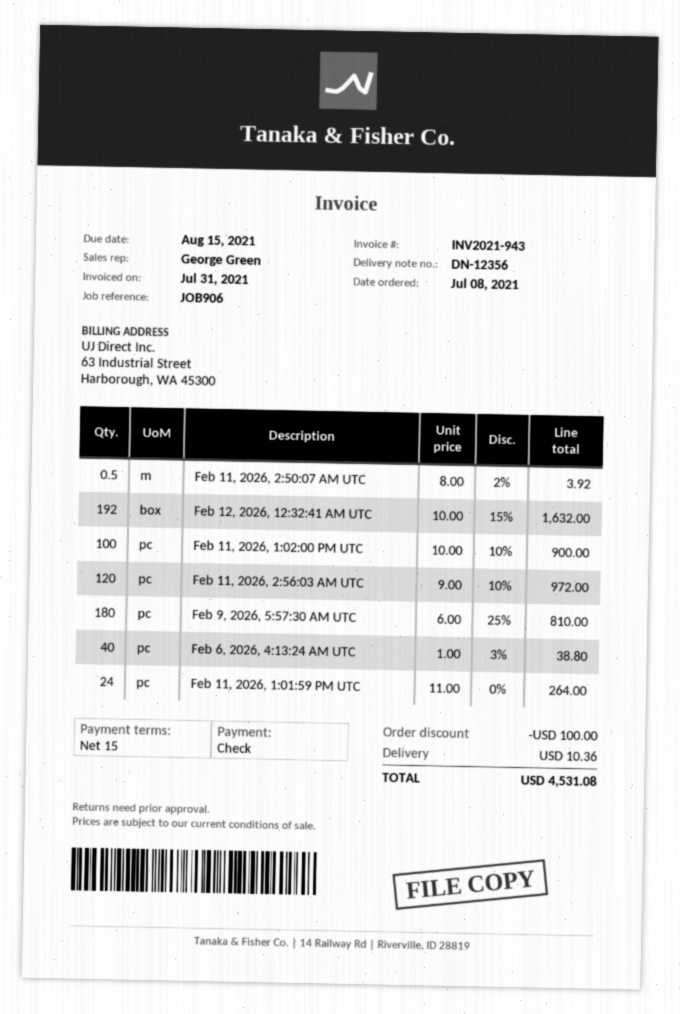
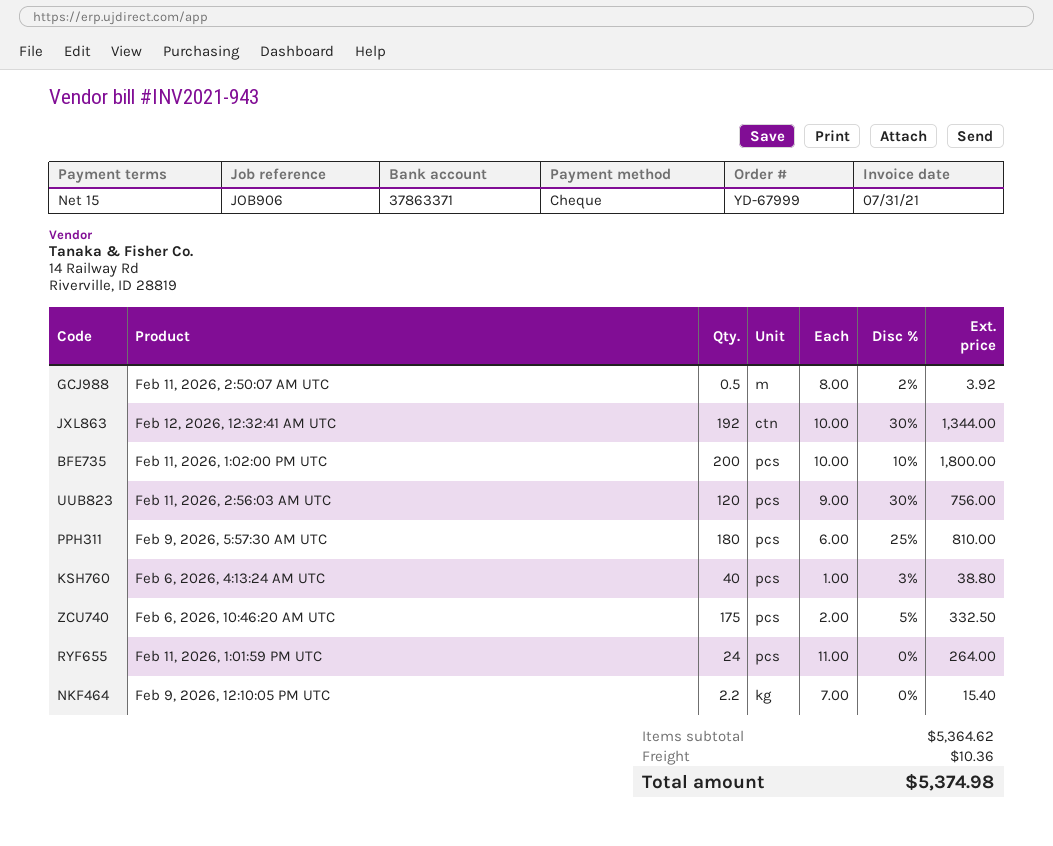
Feb 12, 2026, 12:32:41 AM UTC: 192 x 10.00 - 15% = 1632.00 -> 192 x 10.00 - 30% = 1344.00
Feb 11, 2026, 1:02:00 PM UTC: 100 x 10.00 - 10% = 900.00 -> 200 x 10.00 - 10% = 1800.00
Feb 11, 2026, 2:56:03 AM UTC: 120 x 9.00 - 10% = 972.00 -> 120 x 9.00 - 30% = 756.00
Feb 6, 2026, 10:46:20 AM UTC: none -> 175 x 2.00 - 5% = 332.50
Feb 9, 2026, 12:10:05 PM UTC: none -> 2.2 x 7.00 = 15.40
discount: 100.00 -> none
total: 4531.08 -> 5374.98

